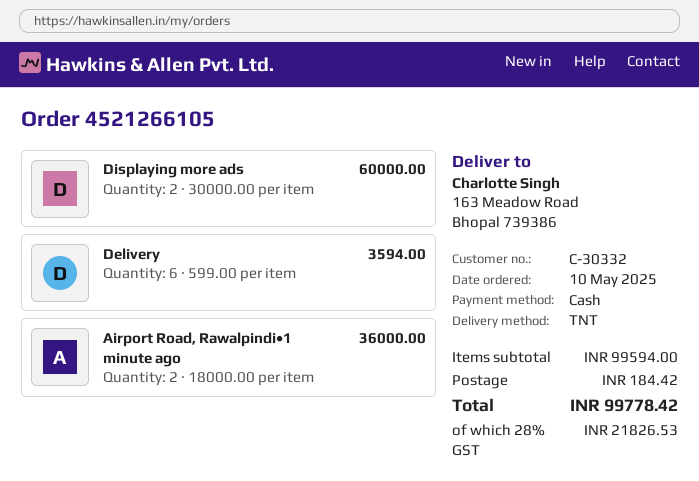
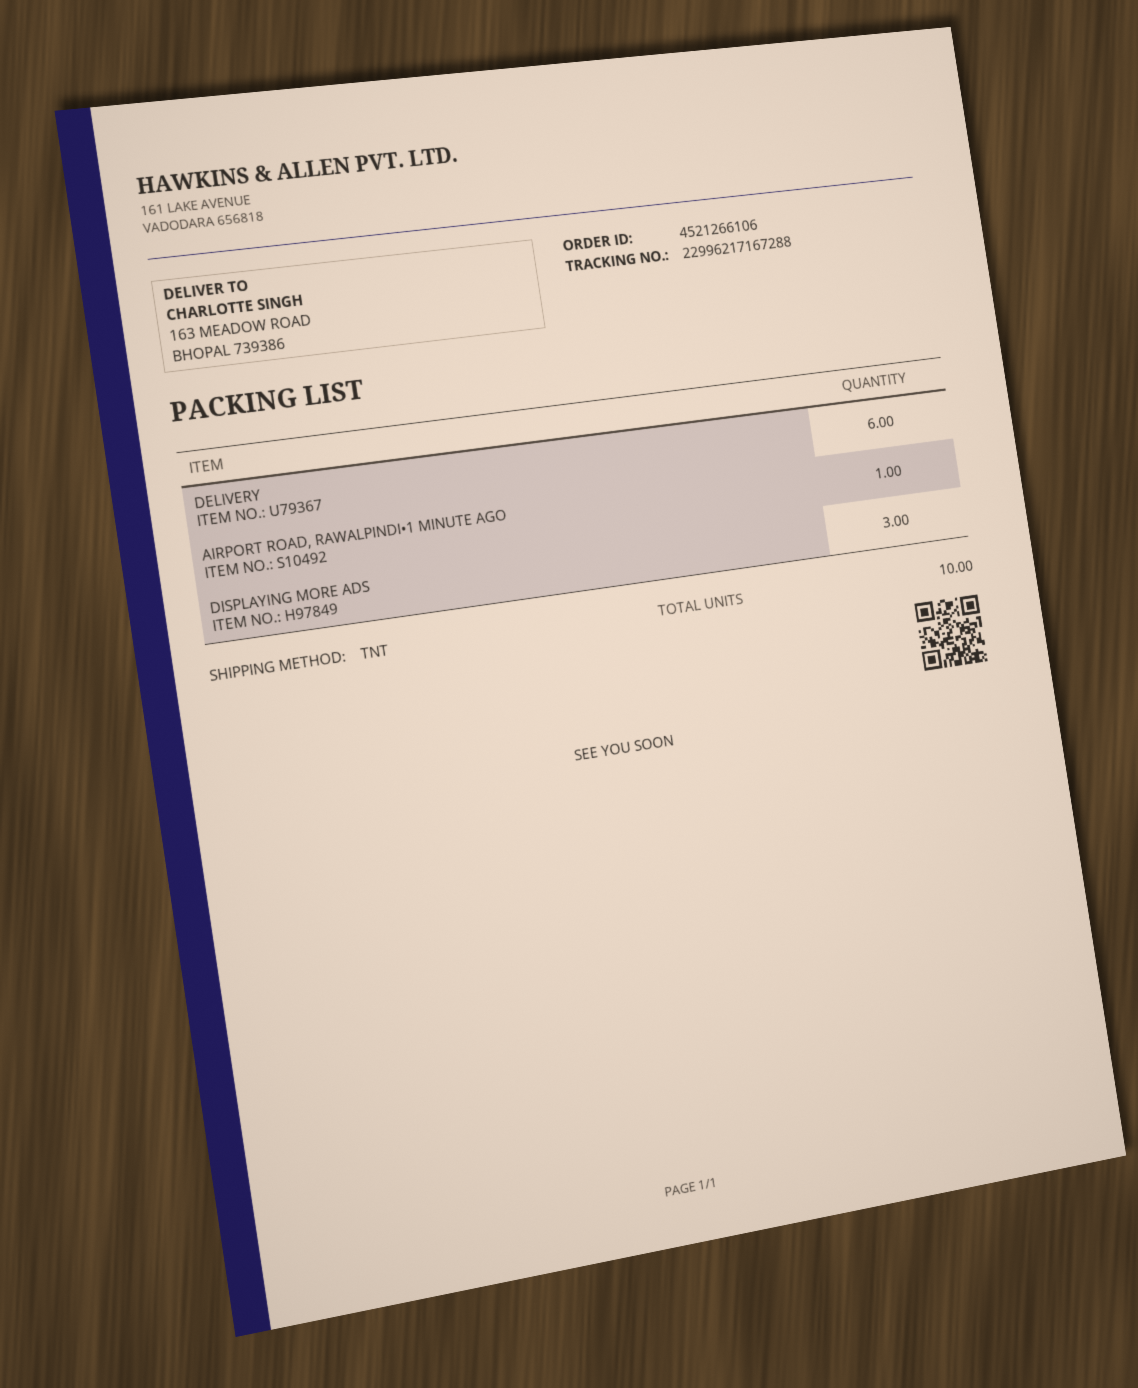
order number: 4521266105 -> 4521266106
Displaying more ads: 2 -> 3
Airport Road, Rawalpindi•1 minute ago: 2 -> 1

